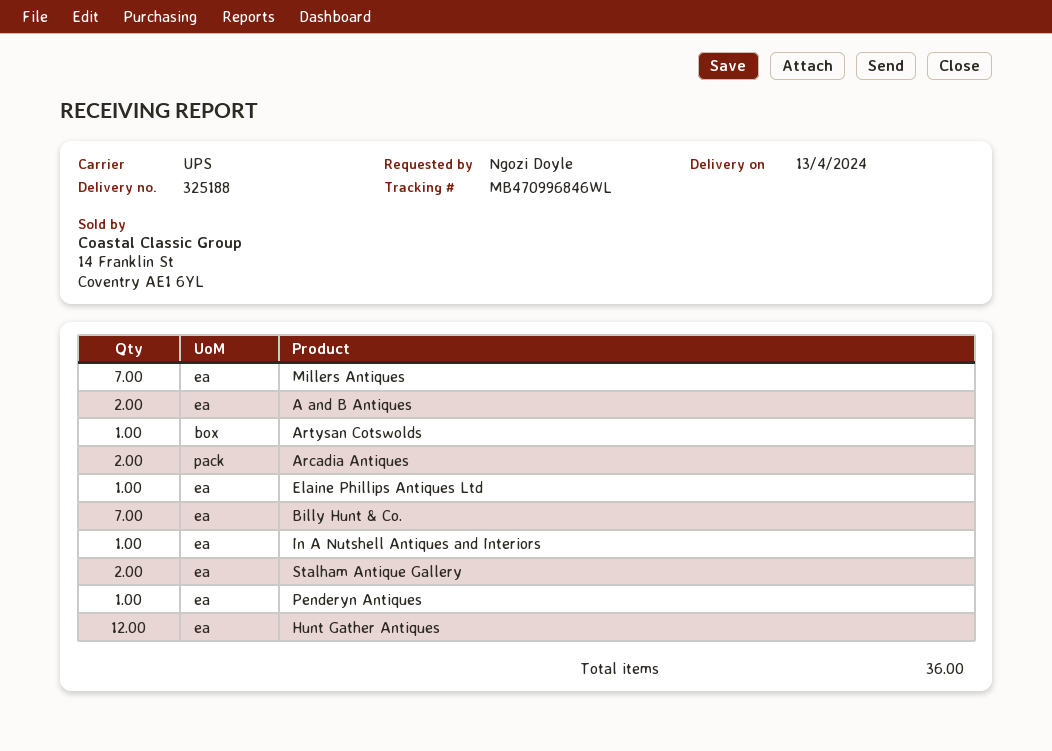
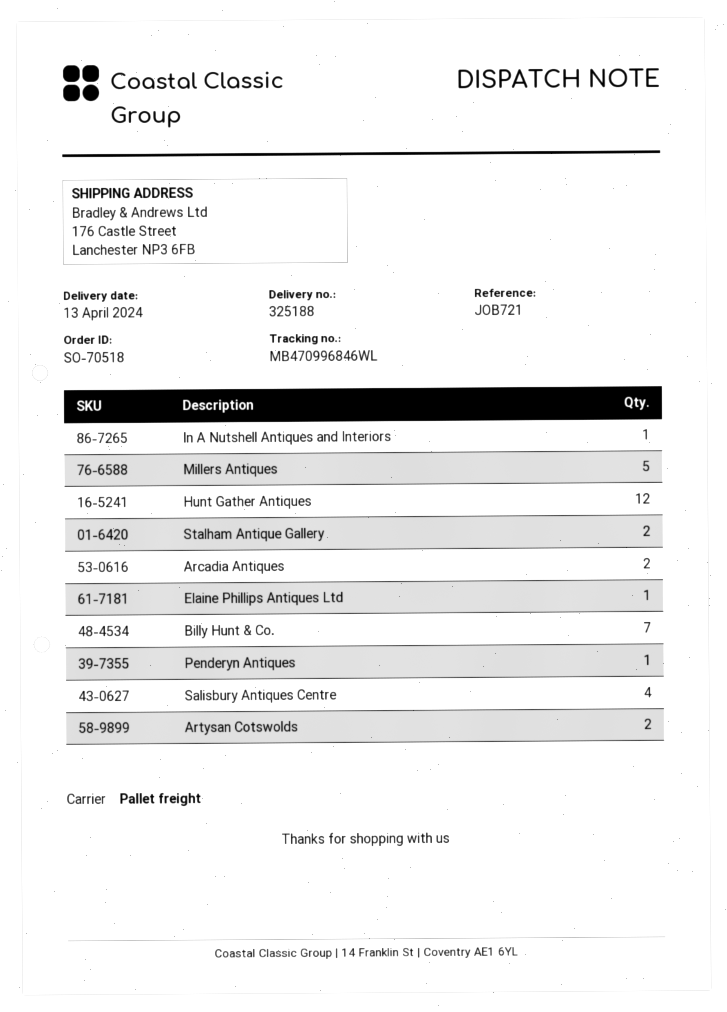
shipping method: UPS -> pallet freight
Millers Antiques: 7 -> 5
A and B Antiques: 2 -> none
Artysan Cotswolds: 1 -> 2
Salisbury Antiques Centre: none -> 4

